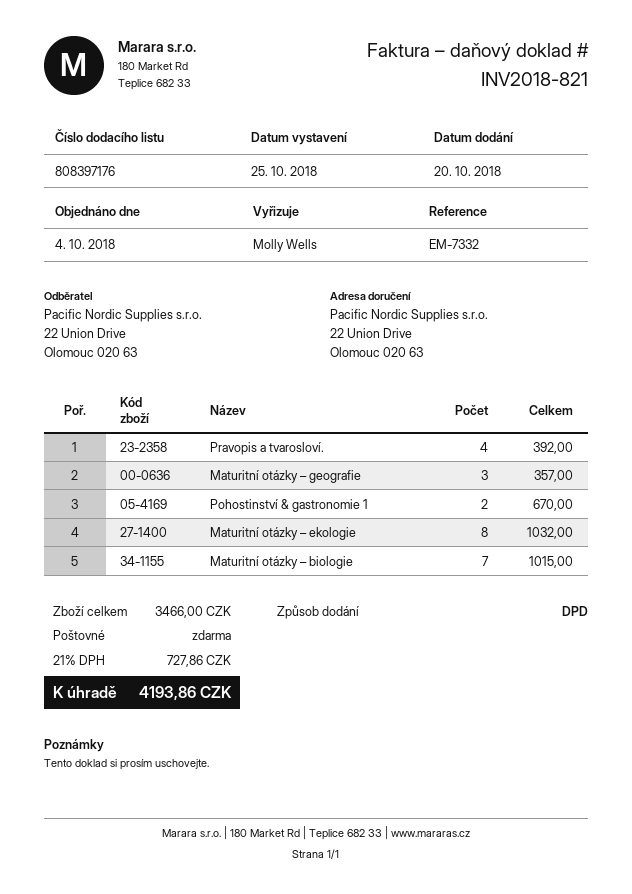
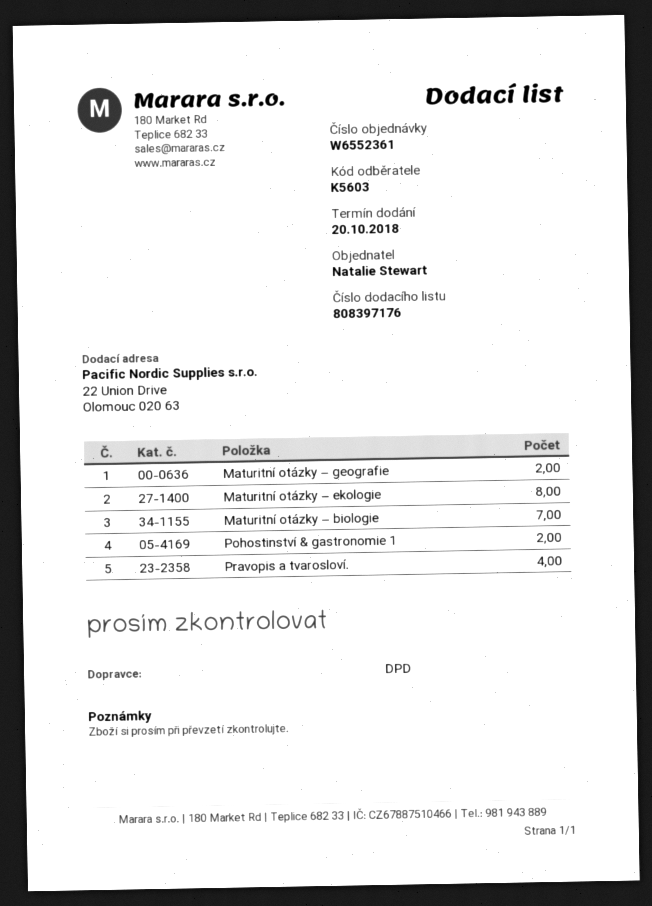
Maturitní otázky – geografie: 3 -> 2

